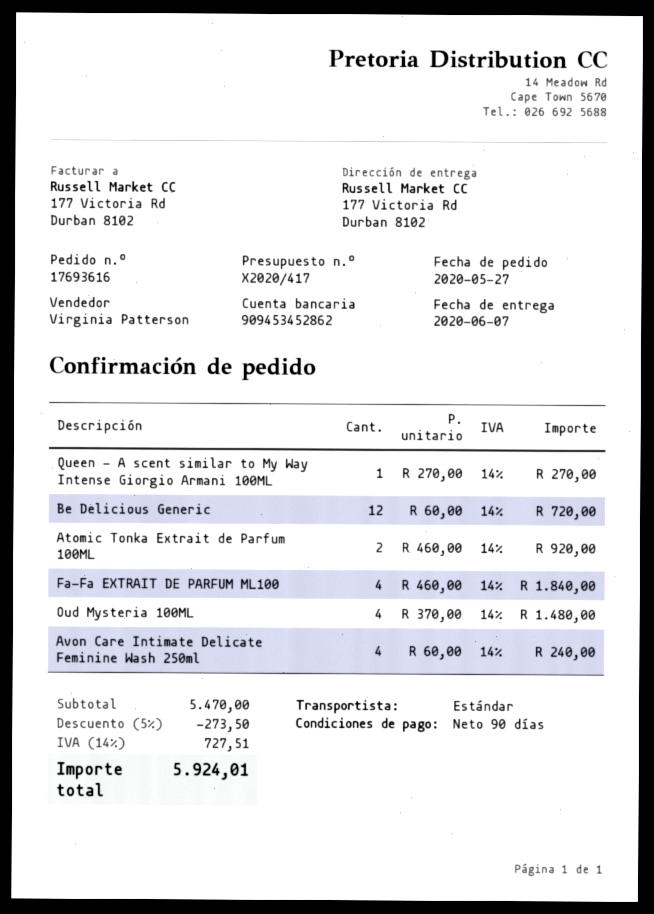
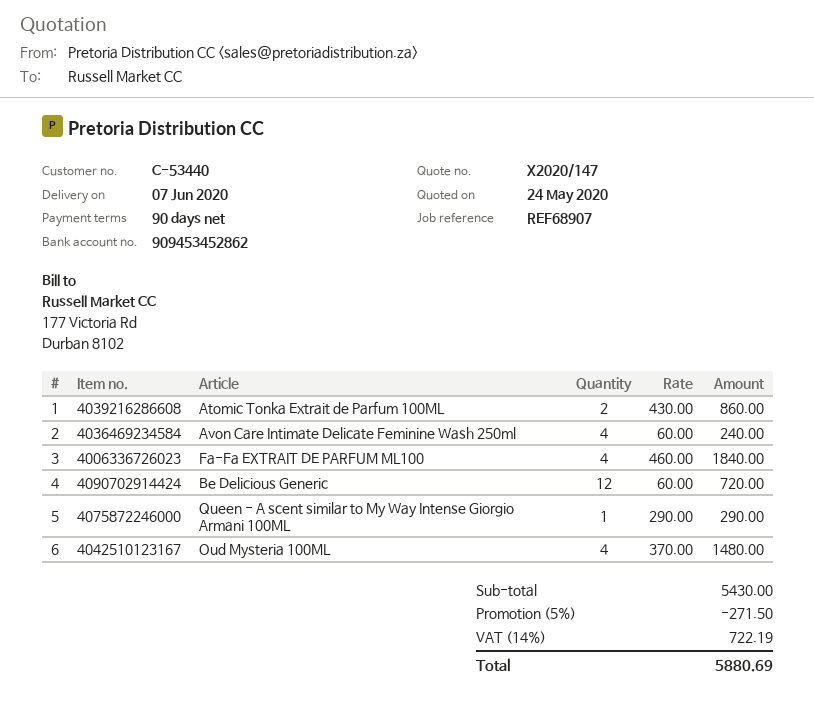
quote number: X2020/417 -> X2020/147
Queen - A scent similar to My Way Intense Giorgio Armani 100ML: 1 x 270.00 = 270.00 -> 1 x 290.00 = 290.00
Atomic Tonka Extrait de Parfum 100ML: 2 x 460.00 = 920.00 -> 2 x 430.00 = 860.00
subtotal: 5470.00 -> 5430.00
discount: 5% = 273.50 -> 5% = 271.50
tax: 14% = 727.51 -> 14% = 722.19
total: 5924.01 -> 5880.69

